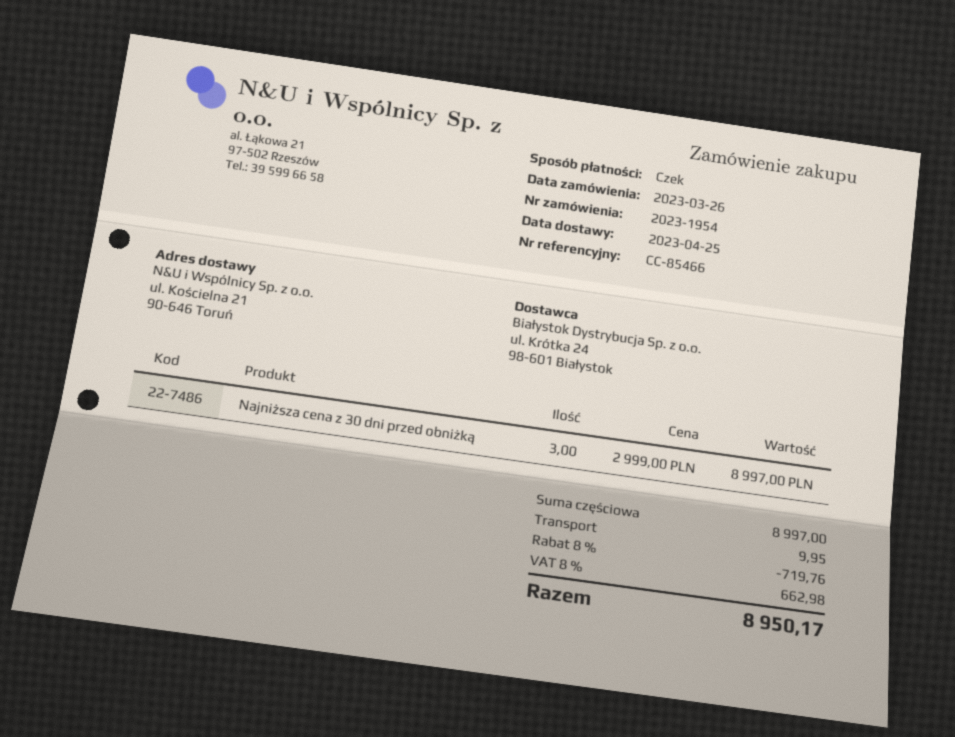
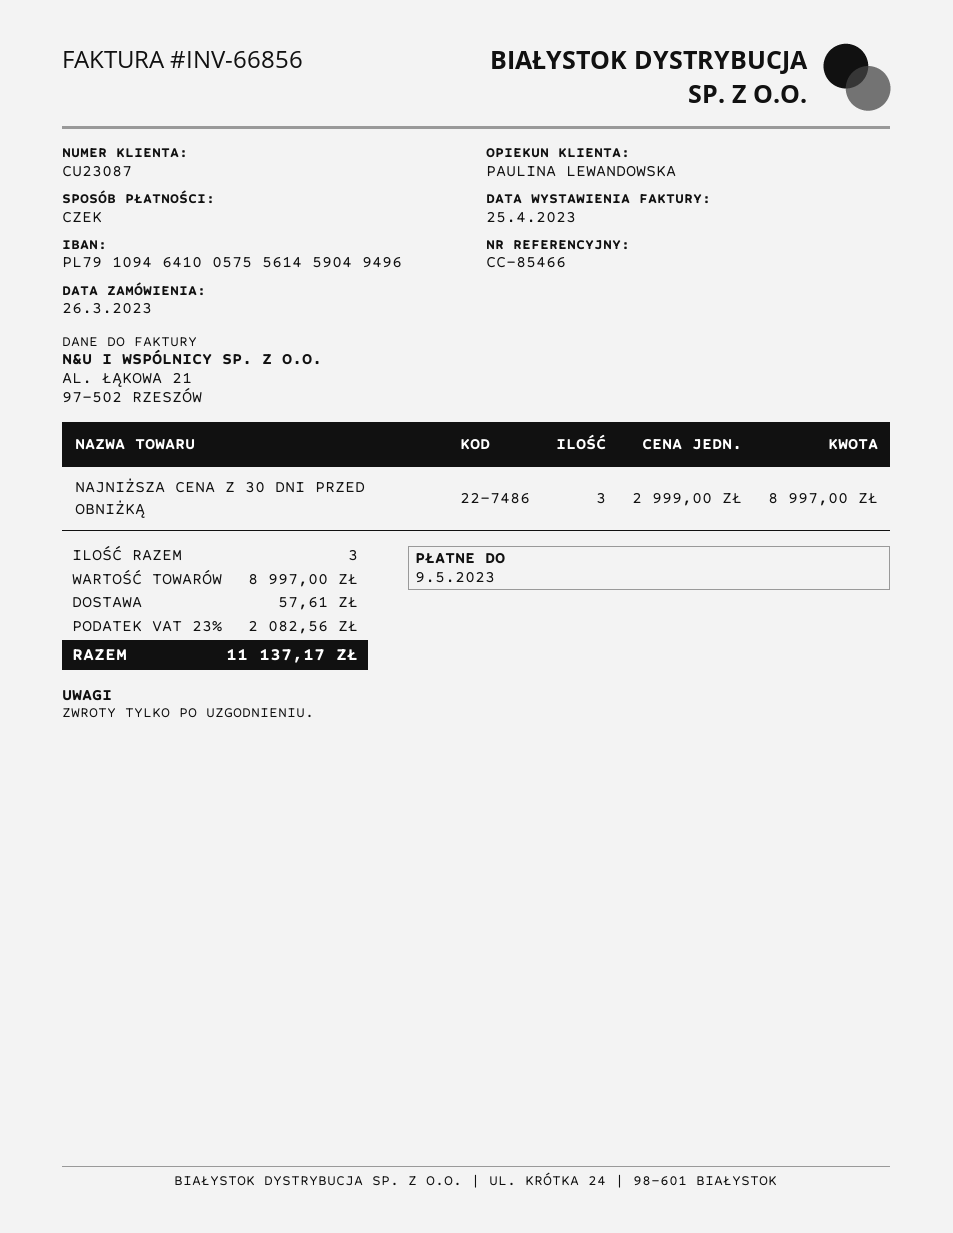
discount: 8% = 719.76 -> none
shipping: 9.95 -> 57.61
tax: 8% = 662.98 -> 23% = 2082.56
total: 8950.17 -> 11137.17

